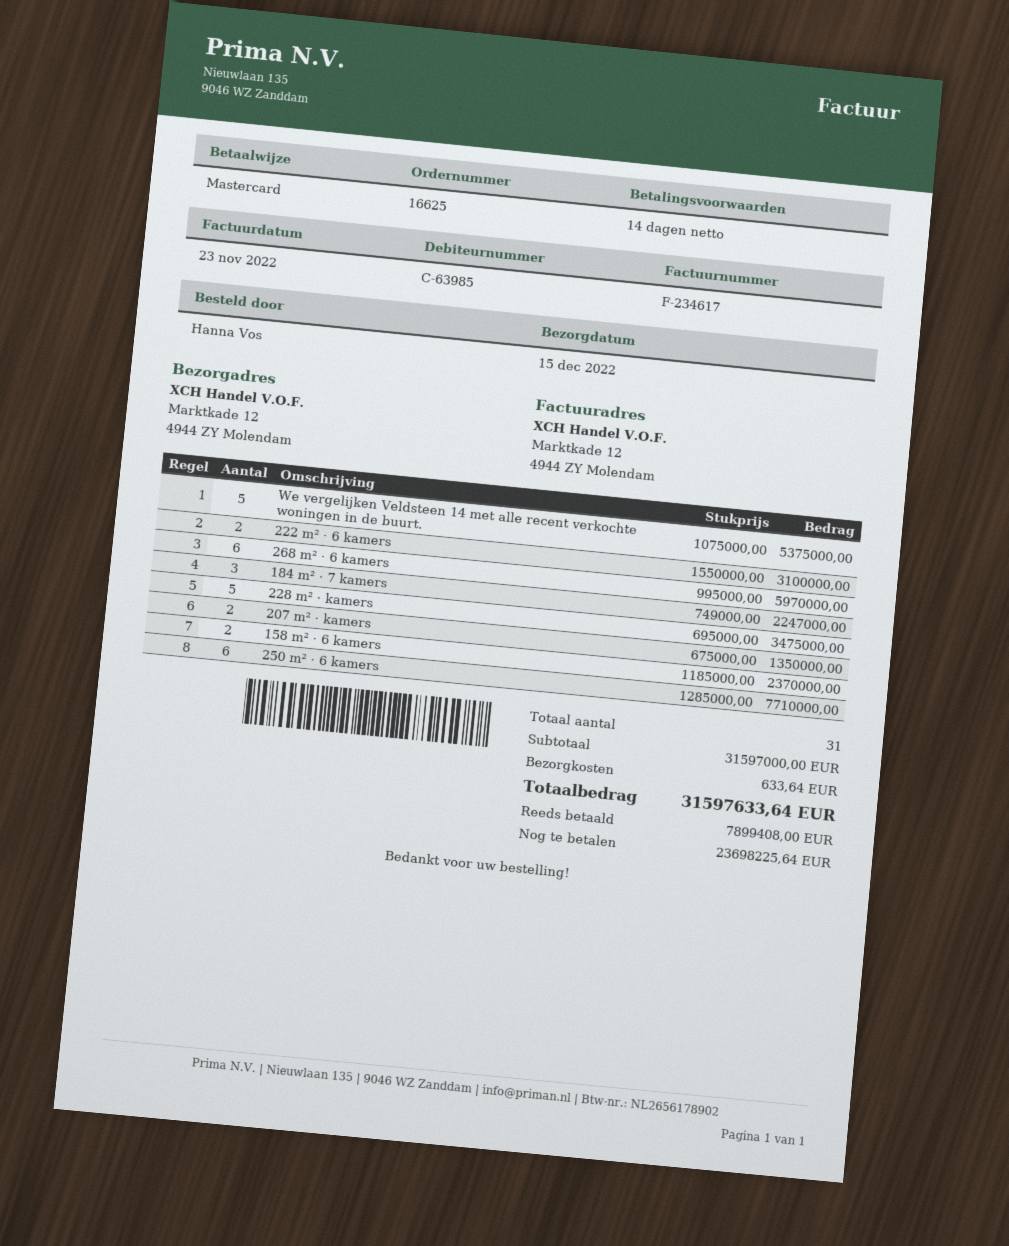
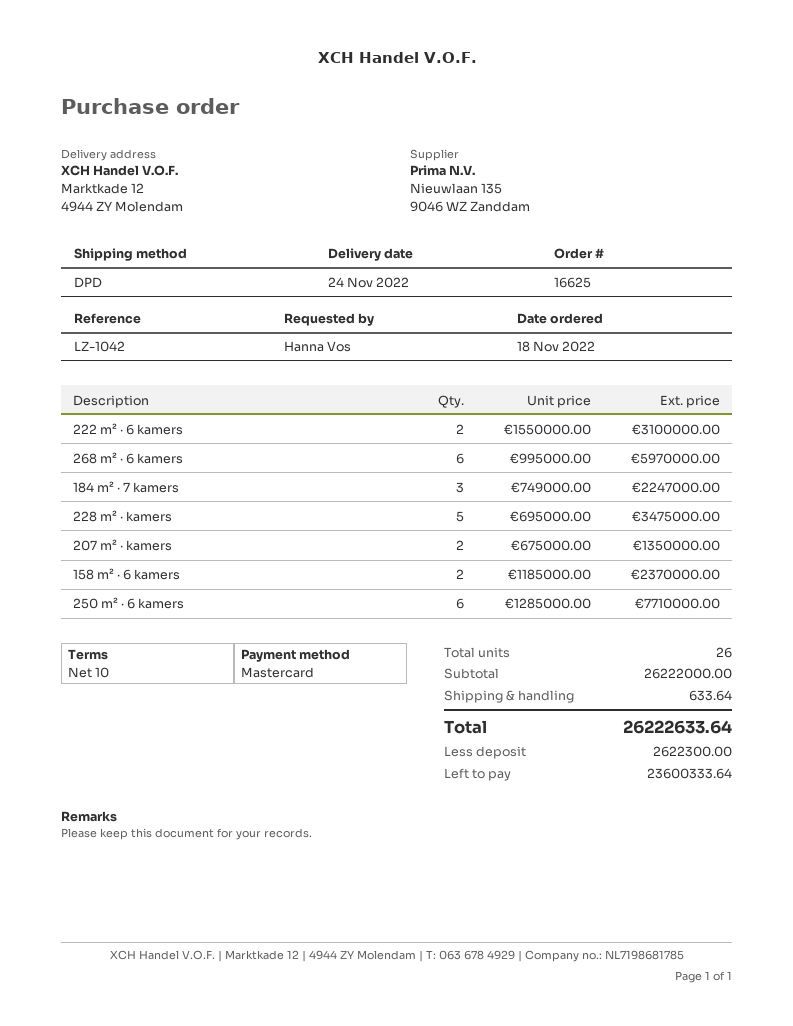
delivery date: 2022-12-15 -> 2022-11-24
payment terms: 14 days -> 10 days
We vergelijken Veldsteen 14 met alle recent verkochte woningen in de buurt.: 5 x 1075000.00 = 5375000.00 -> none
total quantity: 31 -> 26
subtotal: 31597000.00 -> 26222000.00
total: 31597633.64 -> 26222633.64
deposit: 7899408.00 -> 2622300.00
balance: 23698225.64 -> 23600333.64

